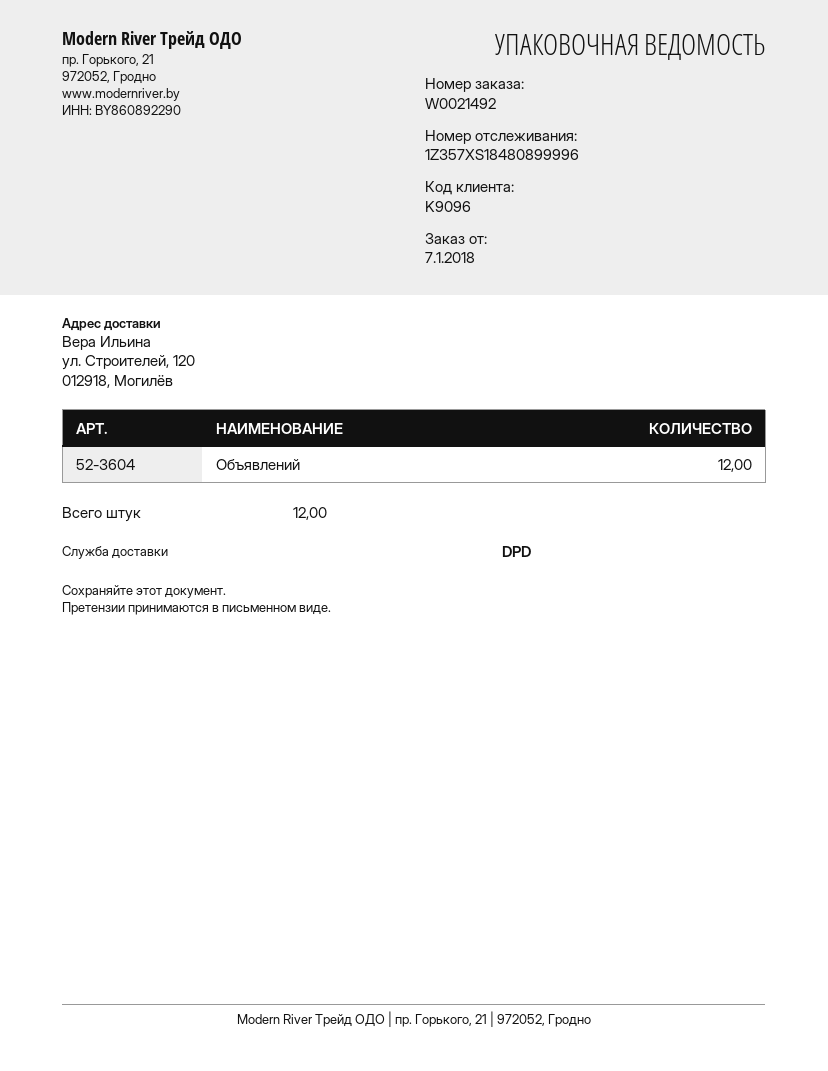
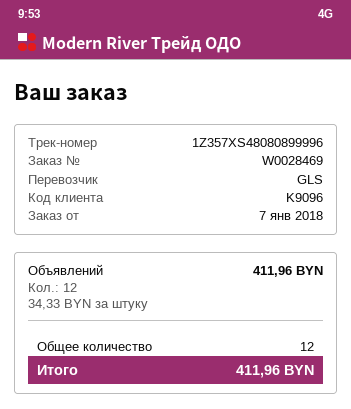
order number: W0021492 -> W0028469
shipping method: DPD -> GLS
tracking number: 1Z357XS18480899996 -> 1Z357XS48080899996

